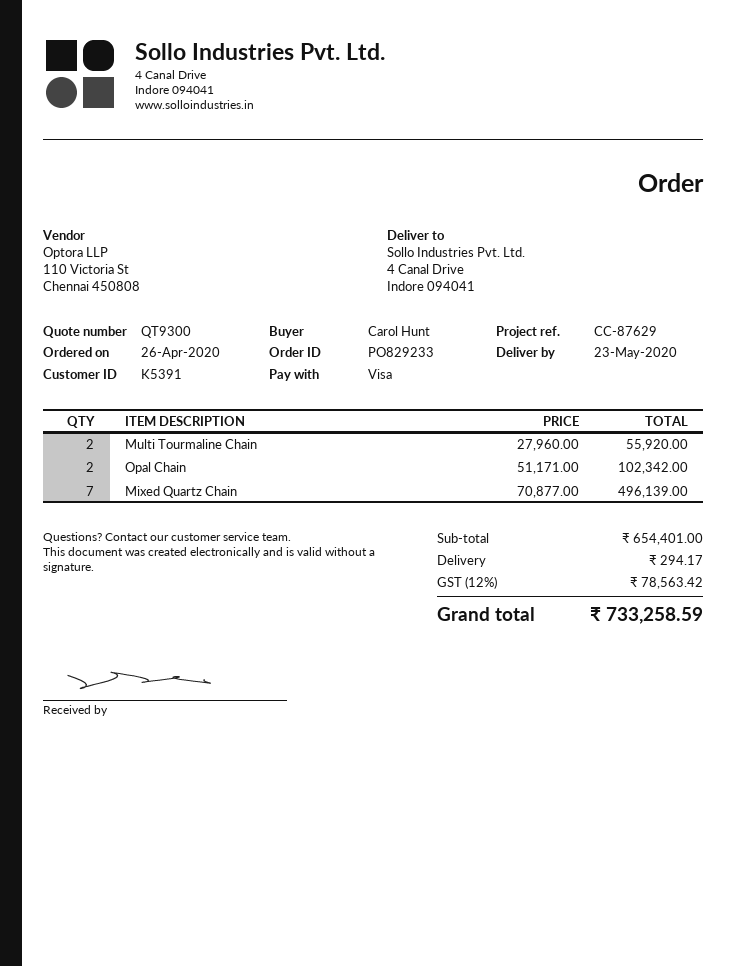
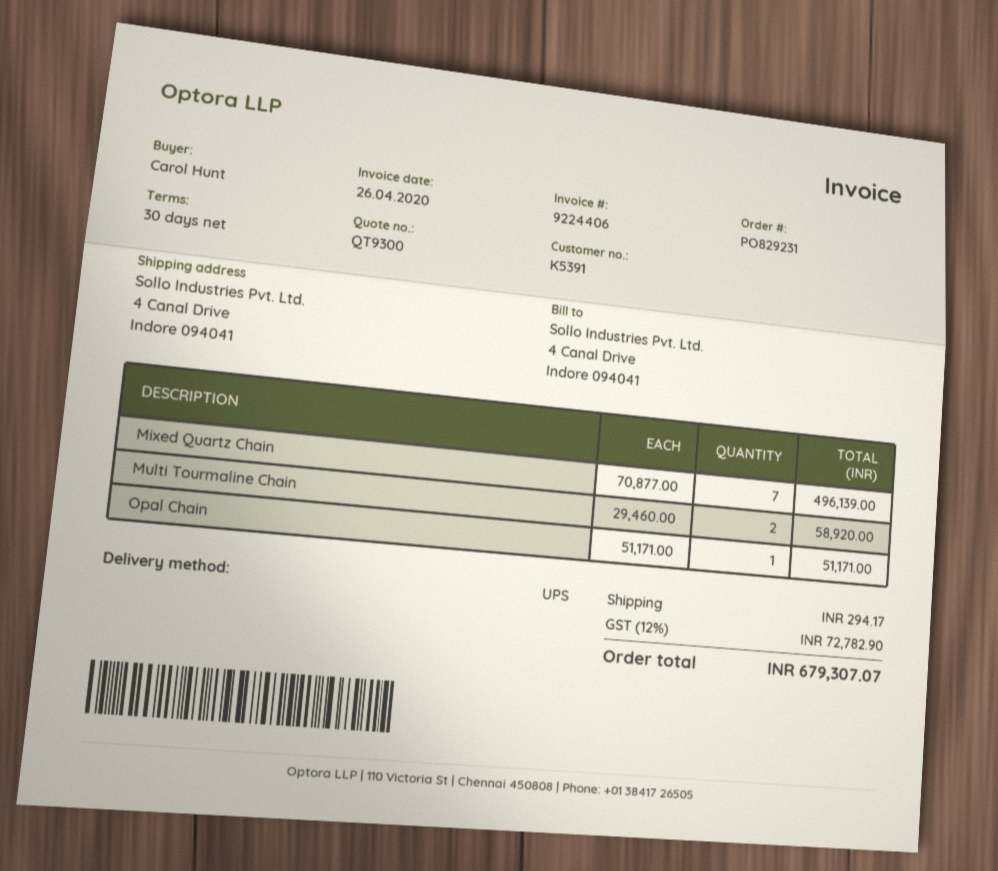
order number: PO829233 -> PO829231
Multi Tourmaline Chain: 2 x 27960.00 = 55920.00 -> 2 x 29460.00 = 58920.00
Opal Chain: 2 x 51171.00 = 102342.00 -> 1 x 51171.00 = 51171.00
tax: 12% = 78563.42 -> 12% = 72782.90
total: 733258.59 -> 679307.07

